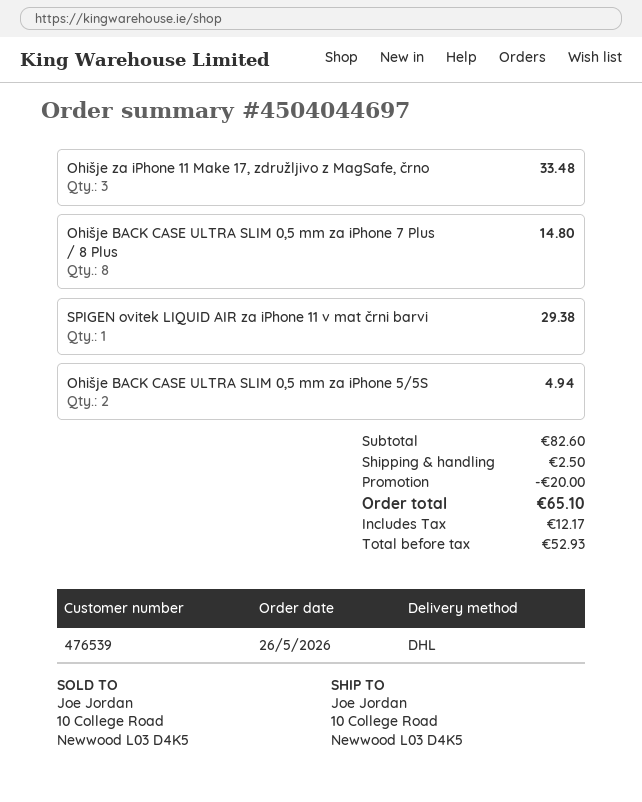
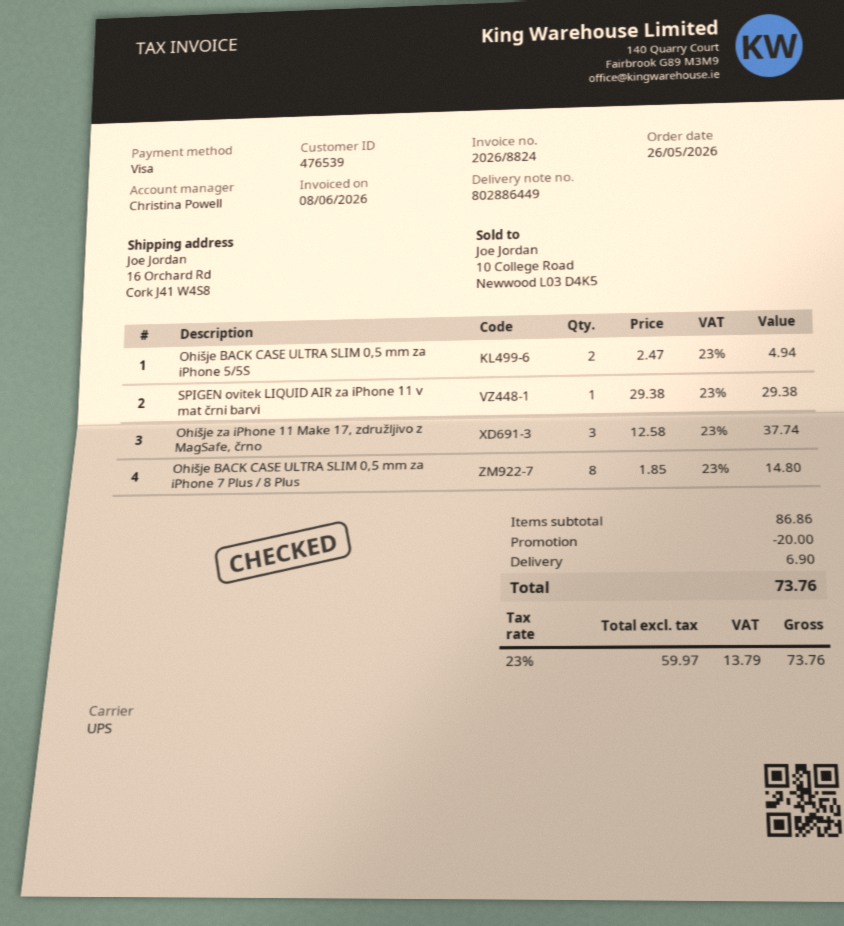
shipping method: DHL -> UPS
ship to: 10 College Road, Newwood L03 D4K5 -> 16 Orchard Rd, Cork J41 W4S8
Ohišje za iPhone 11 Make 17, združljivo z MagSafe, črno: 3 for 33.48 -> 3 for 37.74
subtotal: 82.60 -> 86.86
shipping: 2.50 -> 6.90
net: 52.93 -> 59.97
tax: 12.17 -> 13.79
total: 65.10 -> 73.76

